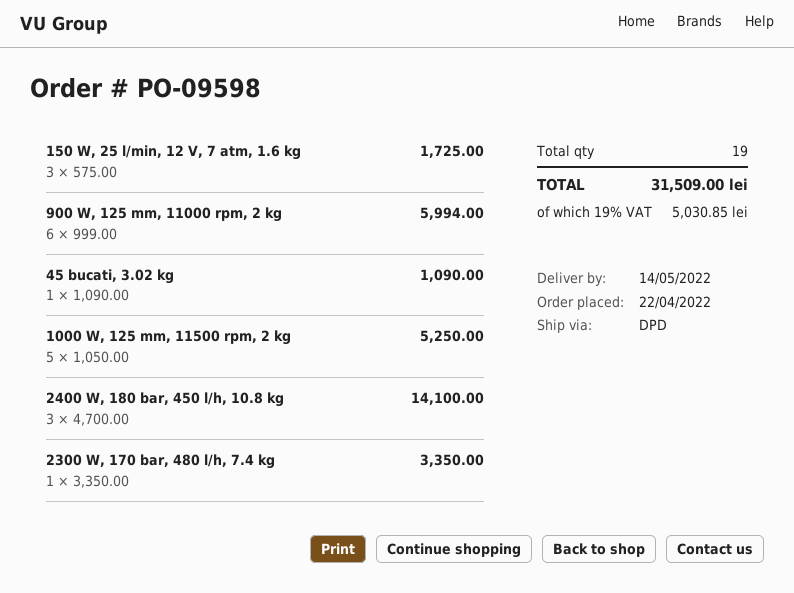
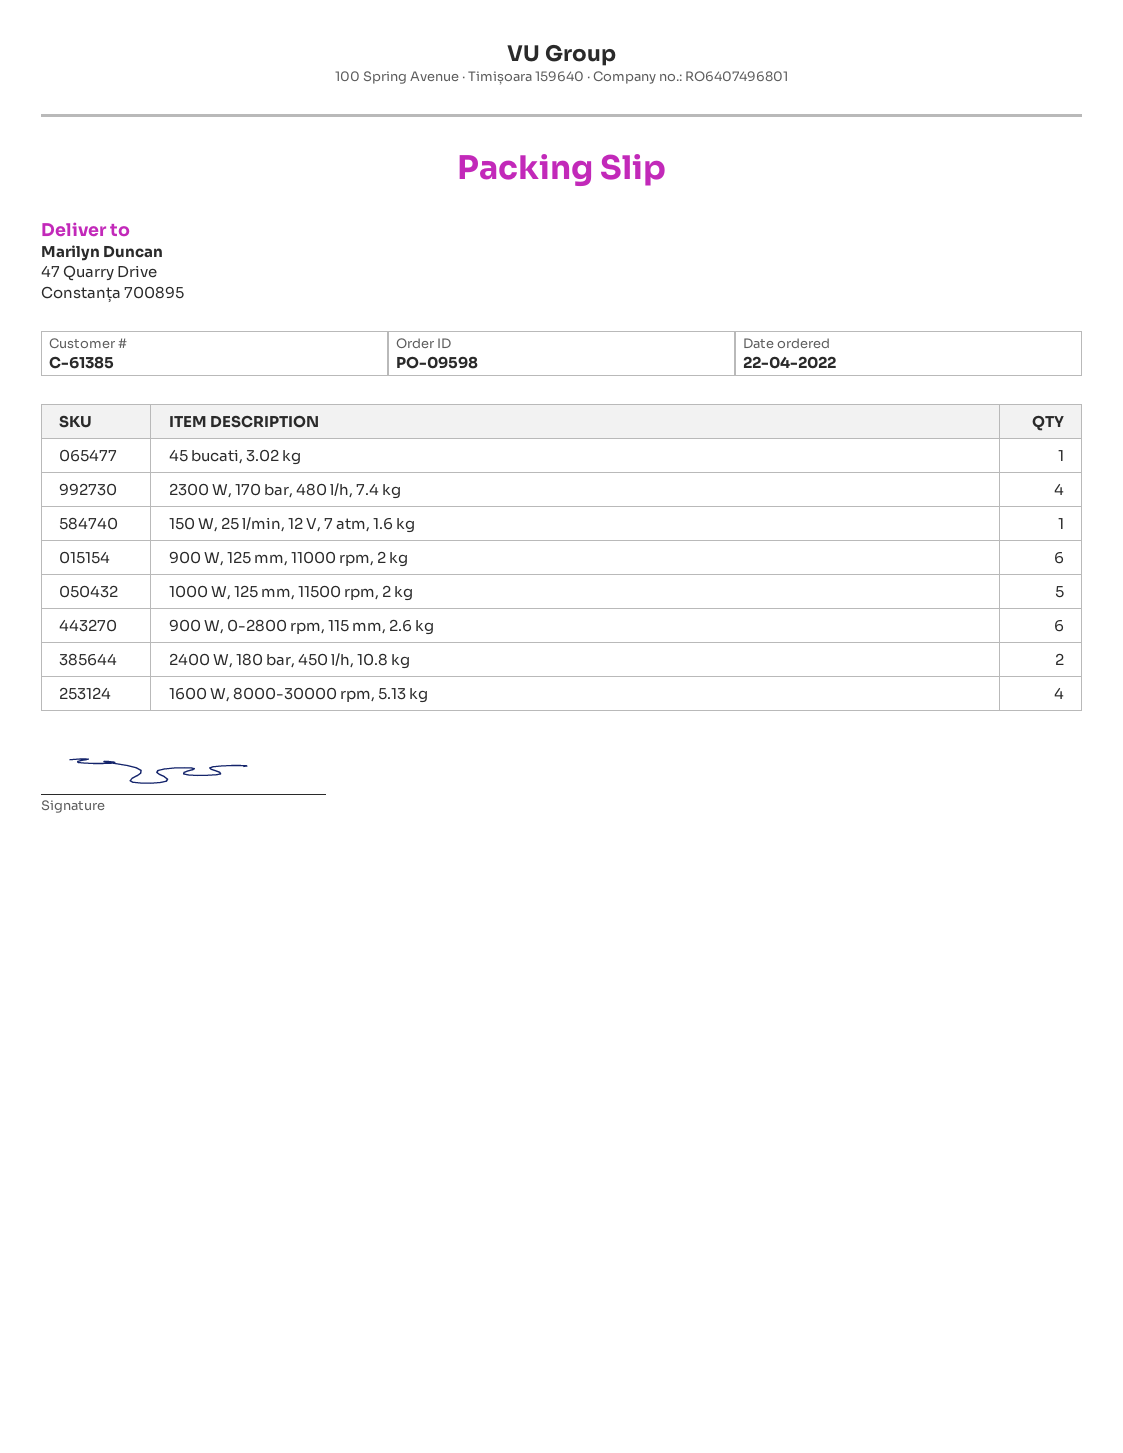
150 W, 25 l/min, 12 V, 7 atm, 1.6 kg: 3 -> 1
2400 W, 180 bar, 450 l/h, 10.8 kg: 3 -> 2
2300 W, 170 bar, 480 l/h, 7.4 kg: 1 -> 4
900 W, 0-2800 rpm, 115 mm, 2.6 kg: none -> 6
1600 W, 8000-30000 rpm, 5.13 kg: none -> 4

